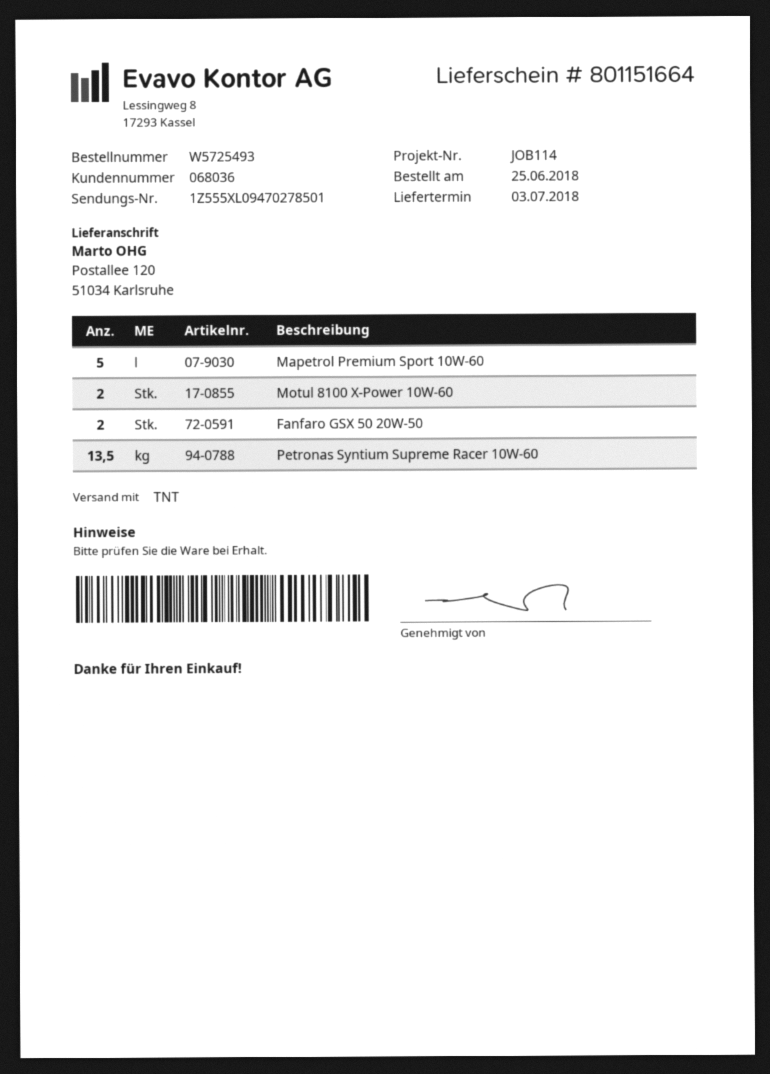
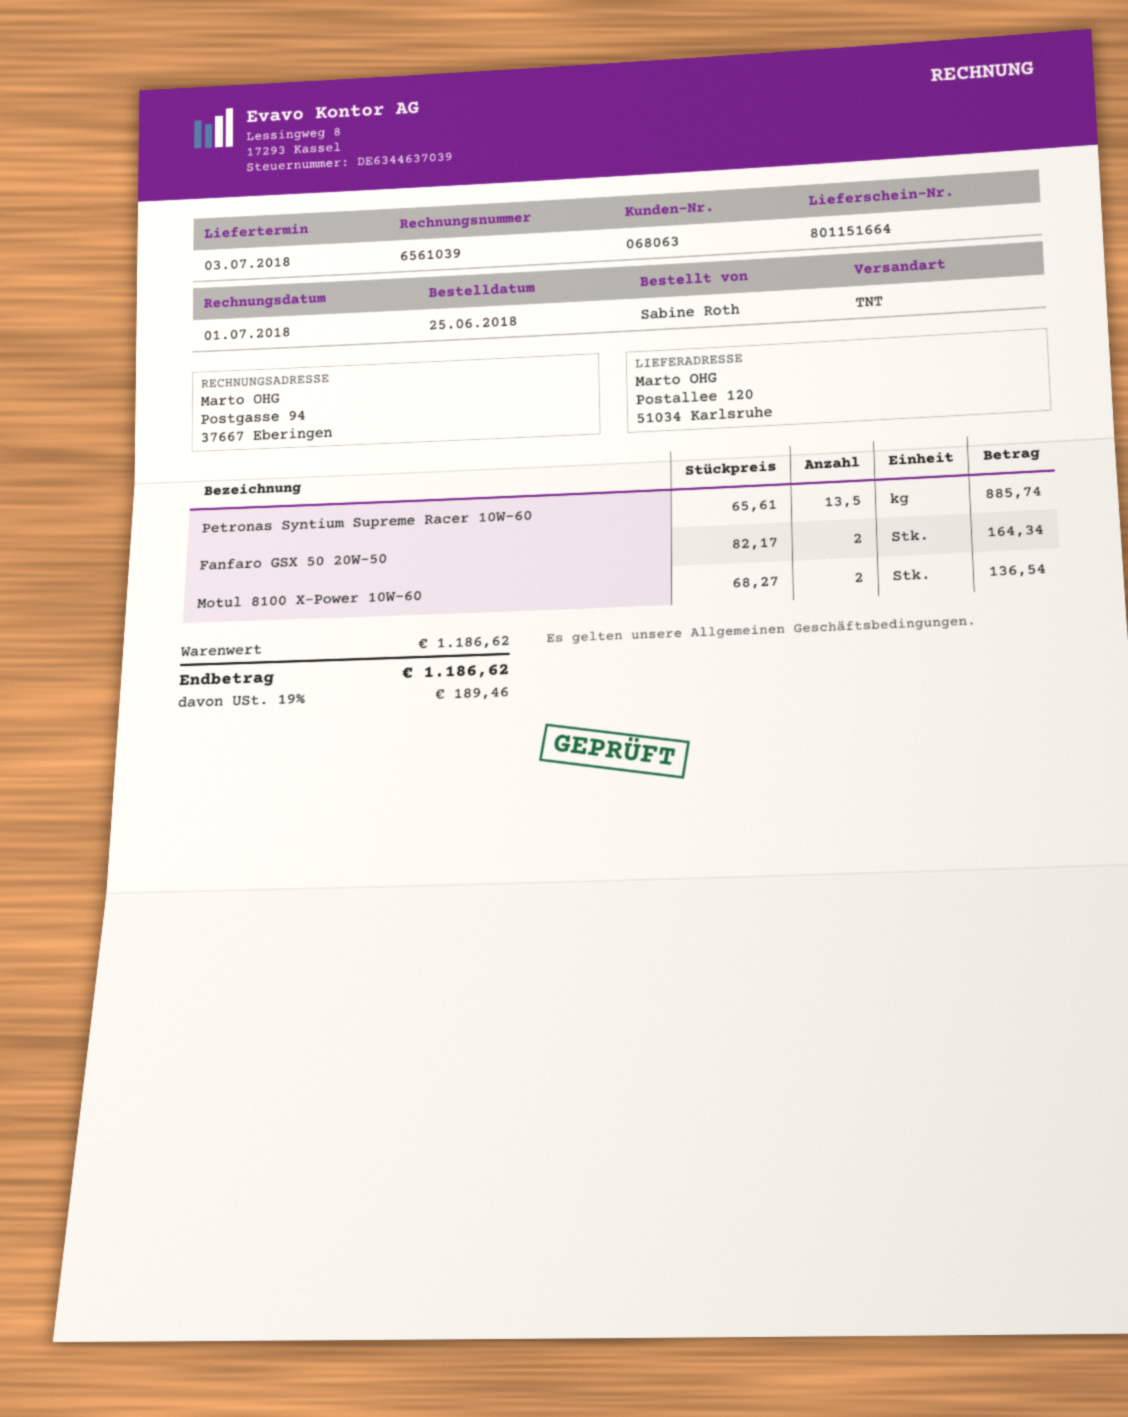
customer number: 068036 -> 068063
Mapetrol Premium Sport 10W-60: 5 -> none

